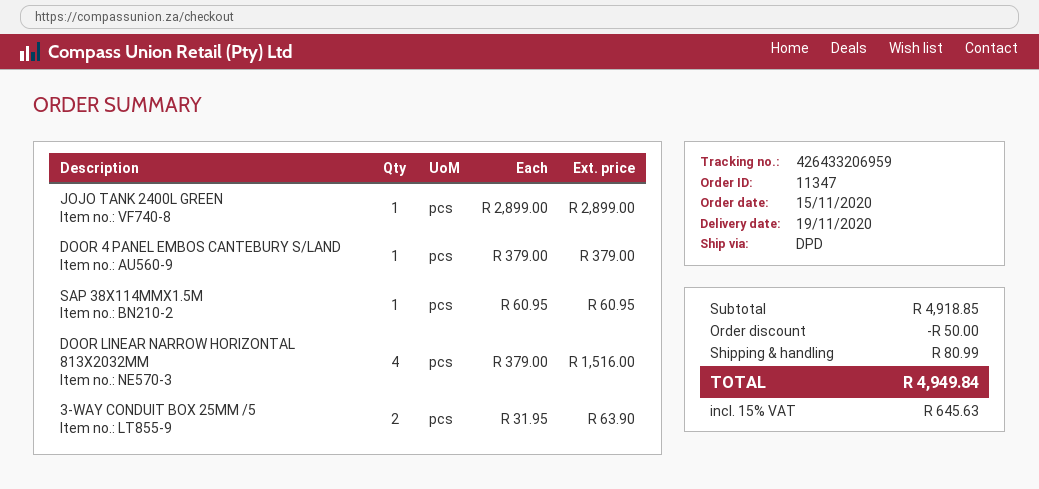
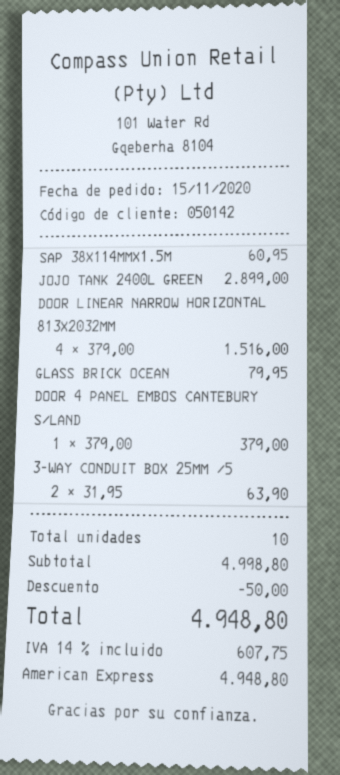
GLASS BRICK OCEAN: none -> 1 x 79.95 = 79.95
subtotal: 4918.85 -> 4998.80
shipping: 80.99 -> none
tax: 15% = 645.63 -> 14% = 607.75
total: 4949.84 -> 4948.80

